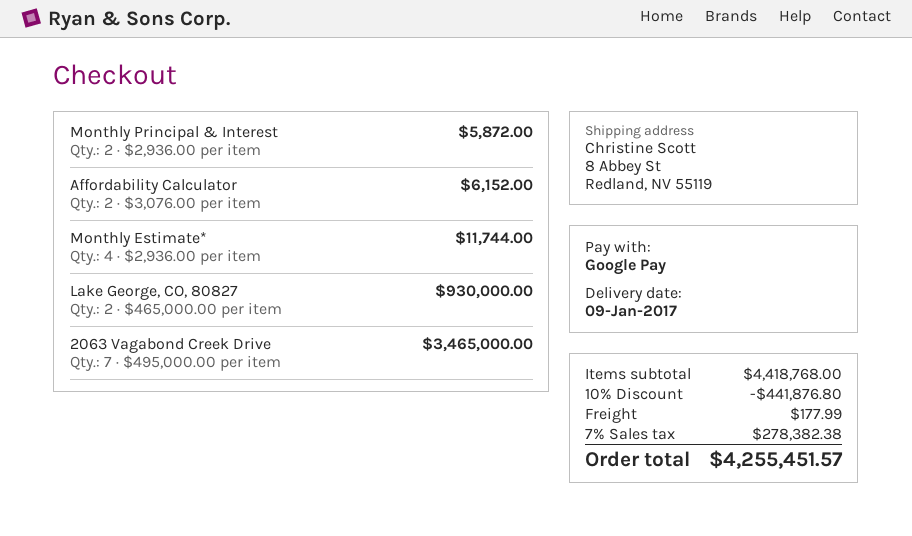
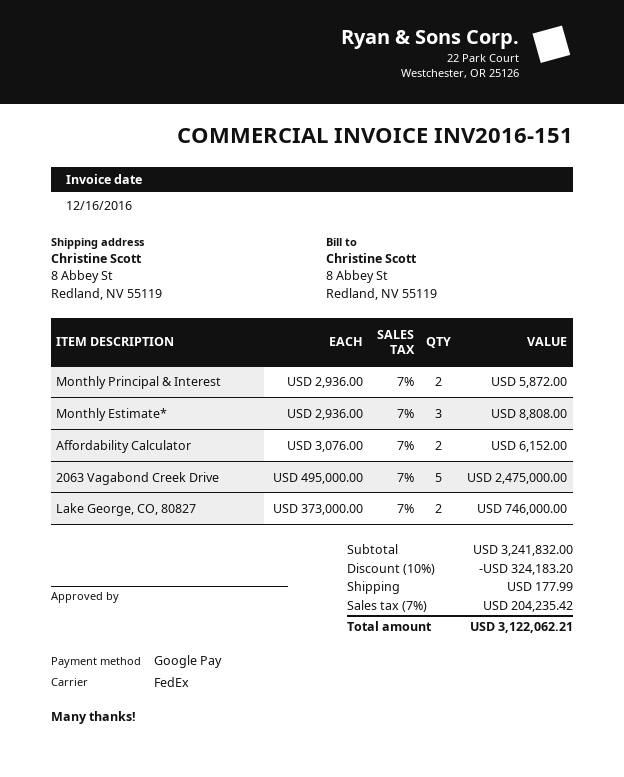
Monthly Estimate*: 4 x 2936.00 = 11744.00 -> 3 x 2936.00 = 8808.00
Lake George, CO, 80827: 2 x 465000.00 = 930000.00 -> 2 x 373000.00 = 746000.00
2063 Vagabond Creek Drive: 7 x 495000.00 = 3465000.00 -> 5 x 495000.00 = 2475000.00
subtotal: 4418768.00 -> 3241832.00
discount: 10% = 441876.80 -> 10% = 324183.20
tax: 7% = 278382.38 -> 7% = 204235.42
total: 4255451.57 -> 3122062.21

